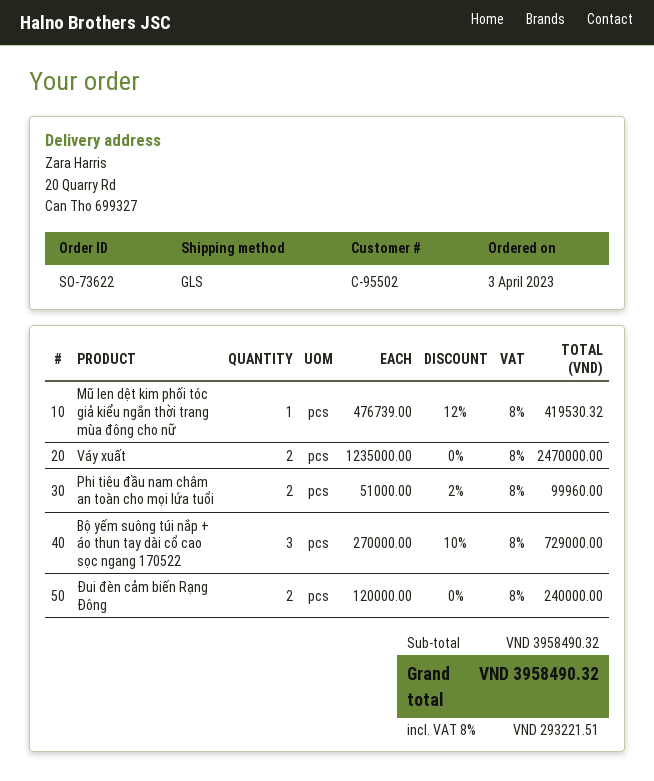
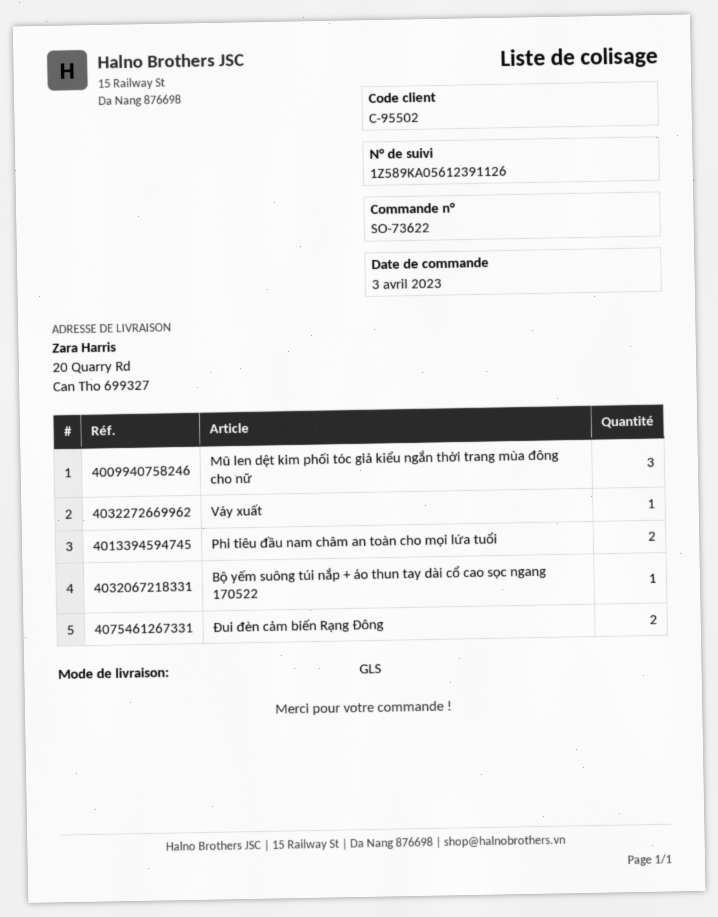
Mũ len dệt kim phối tóc giả kiểu ngắn thời trang mùa đông cho nữ: 1 -> 3
Váy xuất: 2 -> 1
Bộ yếm suông túi nắp + áo thun tay dài cổ cao sọc ngang 170522: 3 -> 1

